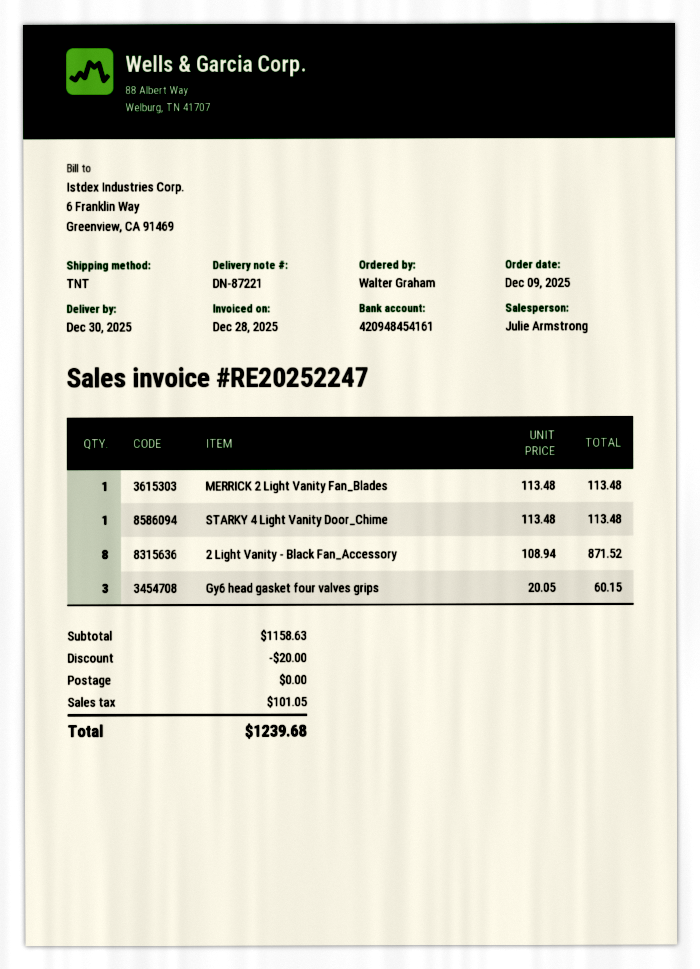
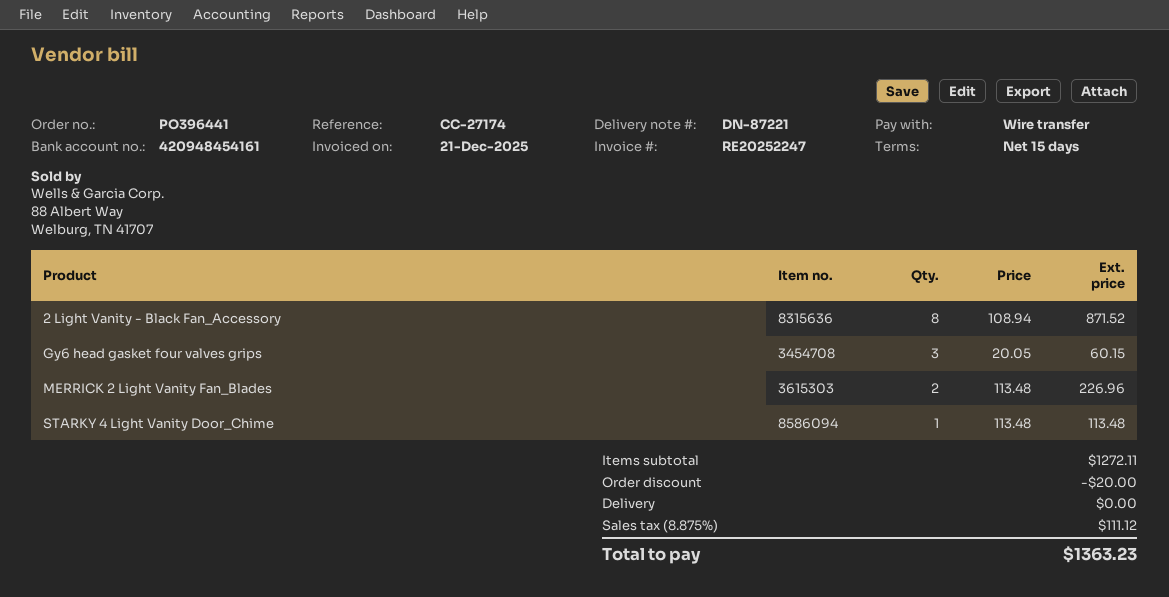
invoice date: 2025-12-28 -> 2025-12-21
MERRICK 2 Light Vanity Fan_Blades: 1 x 113.48 = 113.48 -> 2 x 113.48 = 226.96
subtotal: 1158.63 -> 1272.11
tax: 101.05 -> 111.12
total: 1239.68 -> 1363.23

